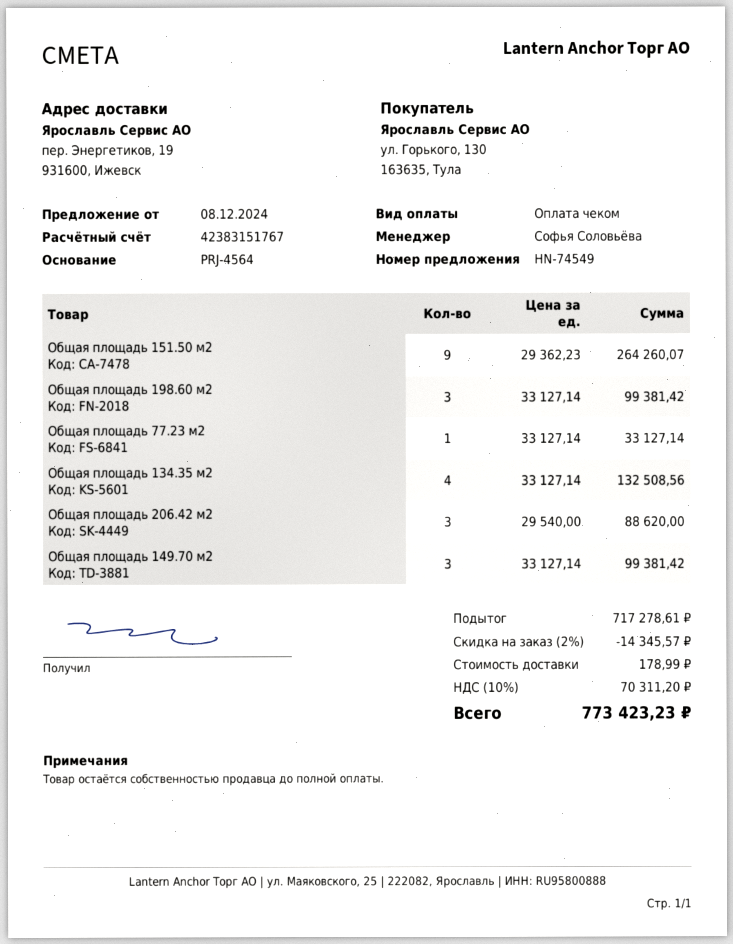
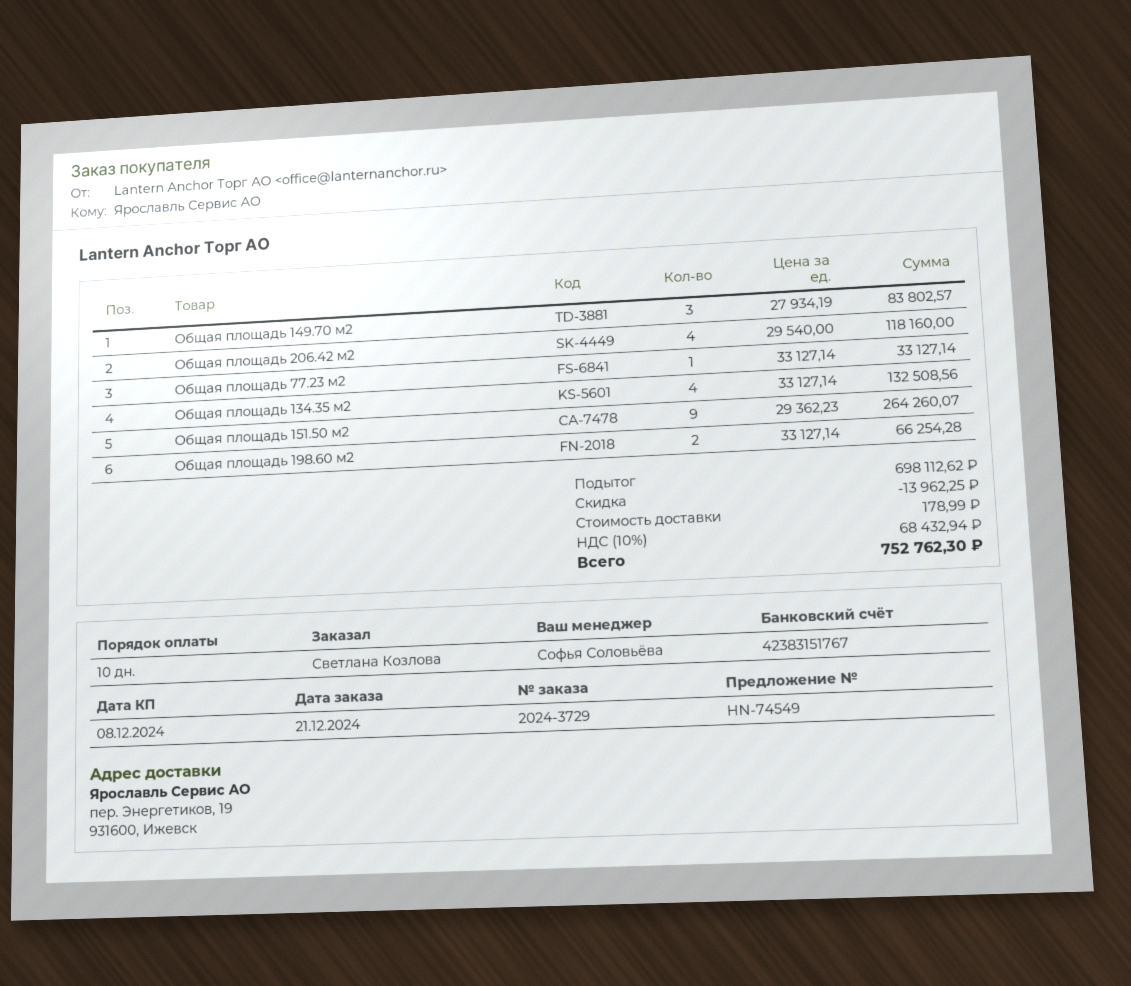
Общая площадь 198.60 м2: 3 x 33127.14 = 99381.42 -> 2 x 33127.14 = 66254.28
Общая площадь 206.42 м2: 3 x 29540.00 = 88620.00 -> 4 x 29540.00 = 118160.00
Общая площадь 149.70 м2: 3 x 33127.14 = 99381.42 -> 3 x 27934.19 = 83802.57
subtotal: 717278.61 -> 698112.62
discount: 14345.57 -> 13962.25
tax: 10% = 70311.20 -> 10% = 68432.94
total: 773423.23 -> 752762.30

